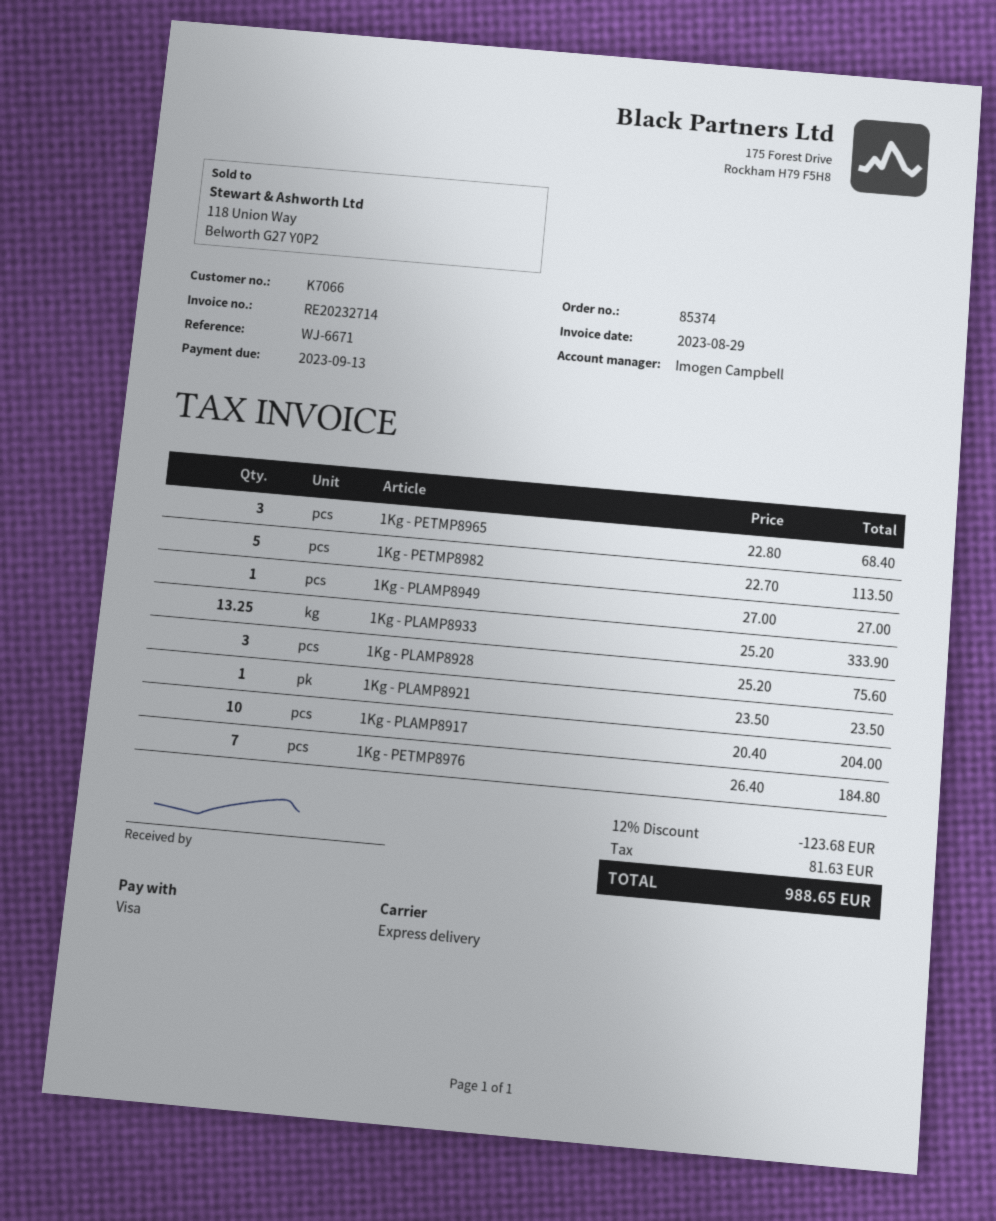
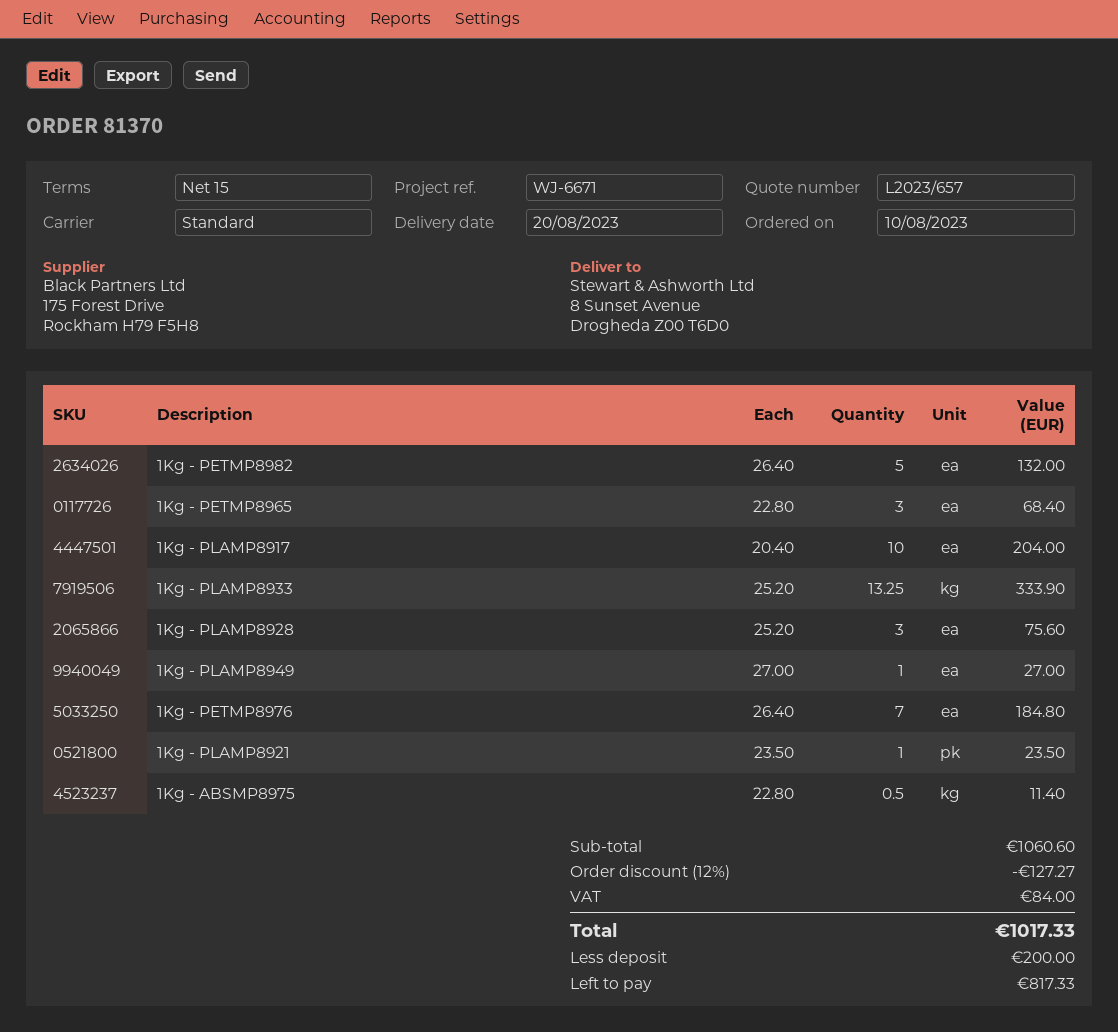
order number: 85374 -> 81370
shipping method: express -> standard
1Kg - PETMP8982: 5 x 22.70 = 113.50 -> 5 x 26.40 = 132.00
1Kg - ABSMP8975: none -> 0.5 x 22.80 = 11.40
discount: 12% = 123.68 -> 12% = 127.27
tax: 81.63 -> 84.00
total: 988.65 -> 1017.33

